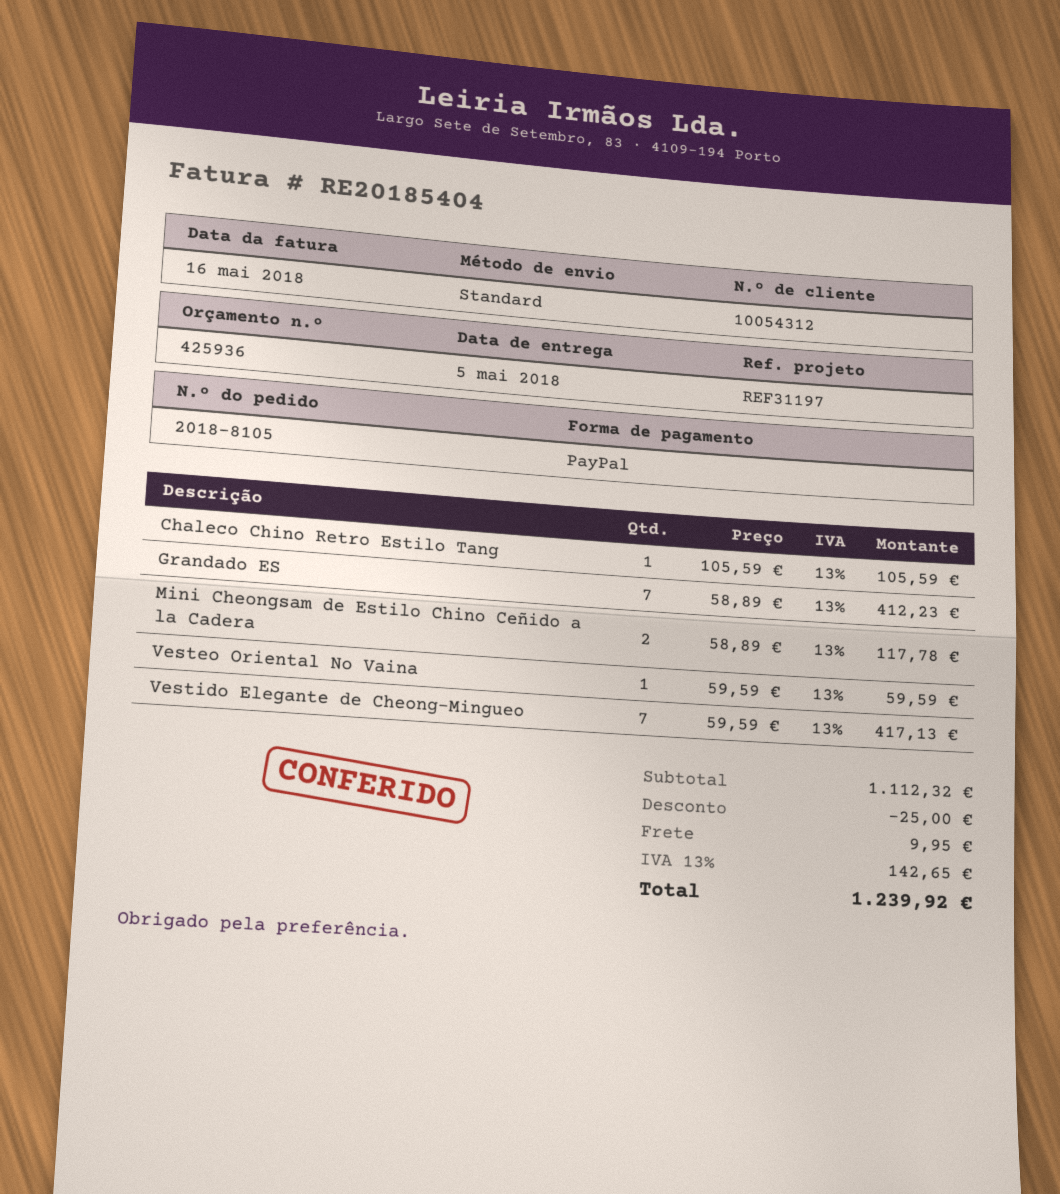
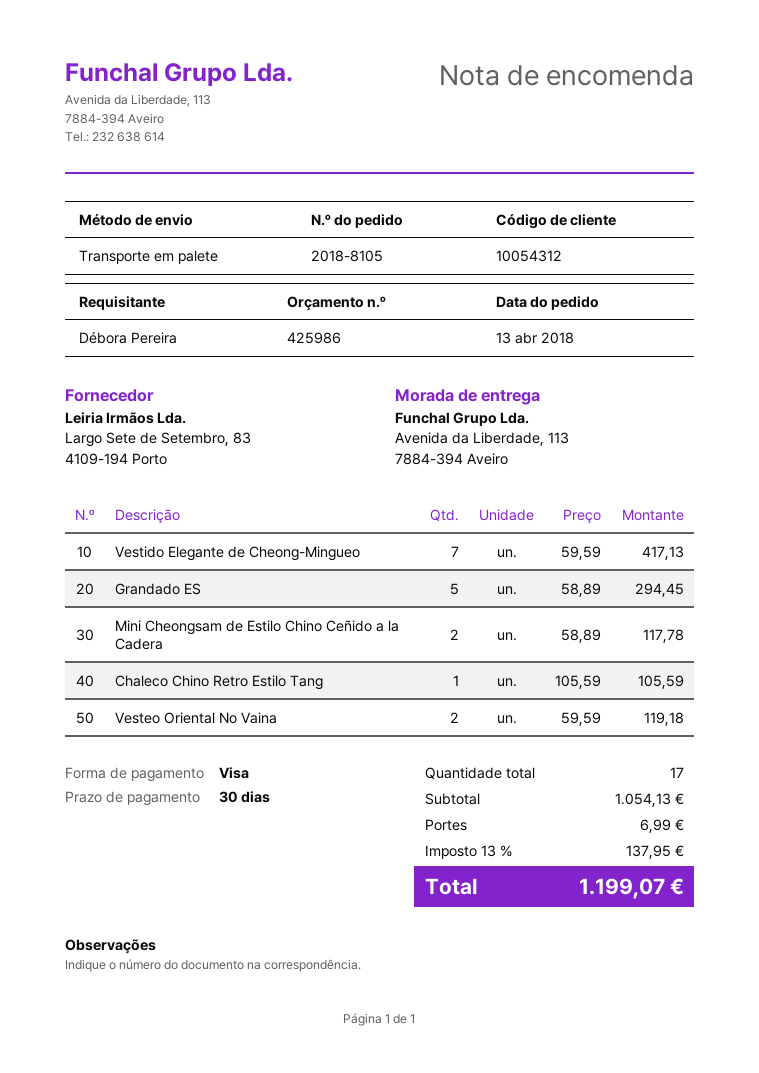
quote number: 425936 -> 425986
payment method: PayPal -> Visa
shipping method: standard -> pallet freight
Grandado ES: 7 x 58.89 = 412.23 -> 5 x 58.89 = 294.45
Vesteo Oriental No Vaina: 1 x 59.59 = 59.59 -> 2 x 59.59 = 119.18
subtotal: 1112.32 -> 1054.13
discount: 25.00 -> none
shipping: 9.95 -> 6.99
tax: 13% = 142.65 -> 13% = 137.95
total: 1239.92 -> 1199.07

